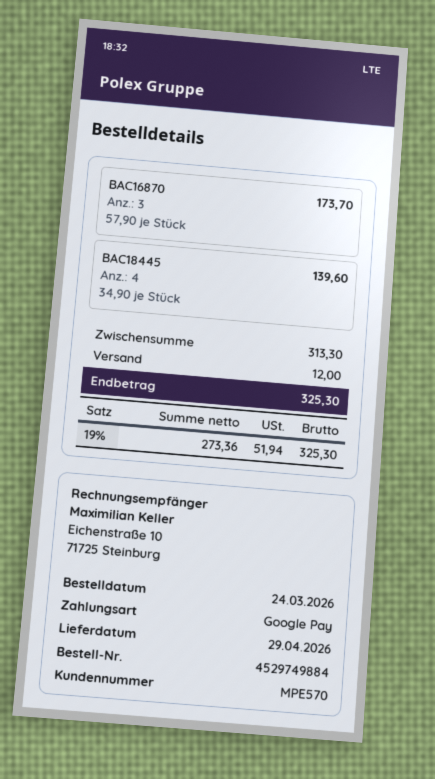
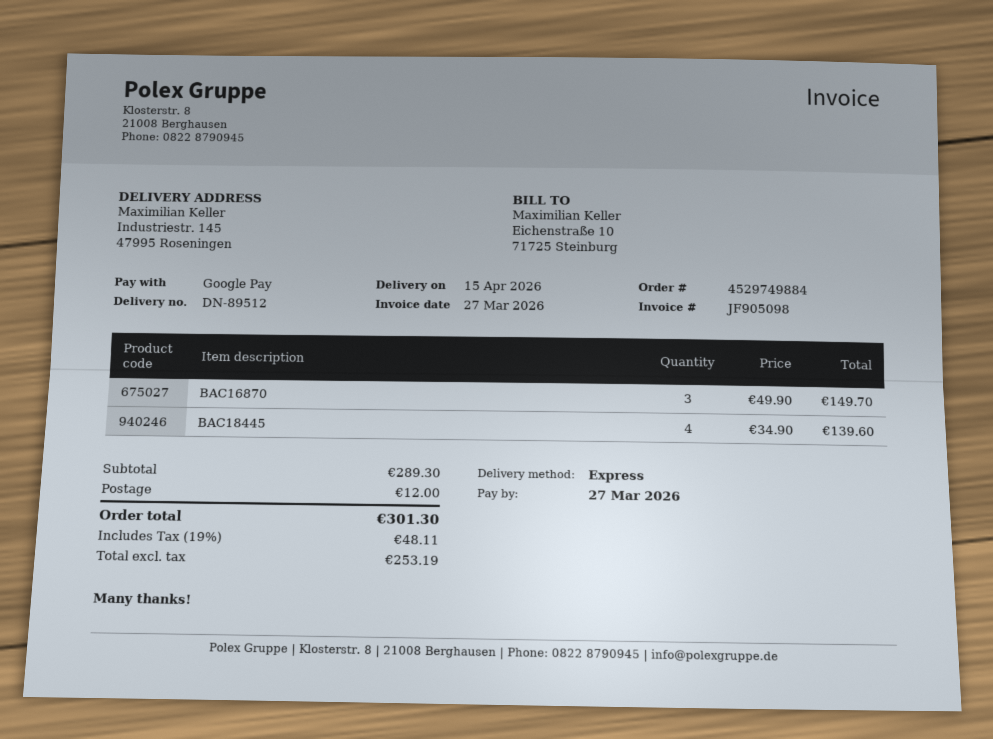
delivery date: 2026-04-29 -> 2026-04-15
BAC16870: 3 x 57.90 = 173.70 -> 3 x 49.90 = 149.70
subtotal: 313.30 -> 289.30
net: 273.36 -> 253.19
tax: 19% = 51.94 -> 19% = 48.11
total: 325.30 -> 301.30

